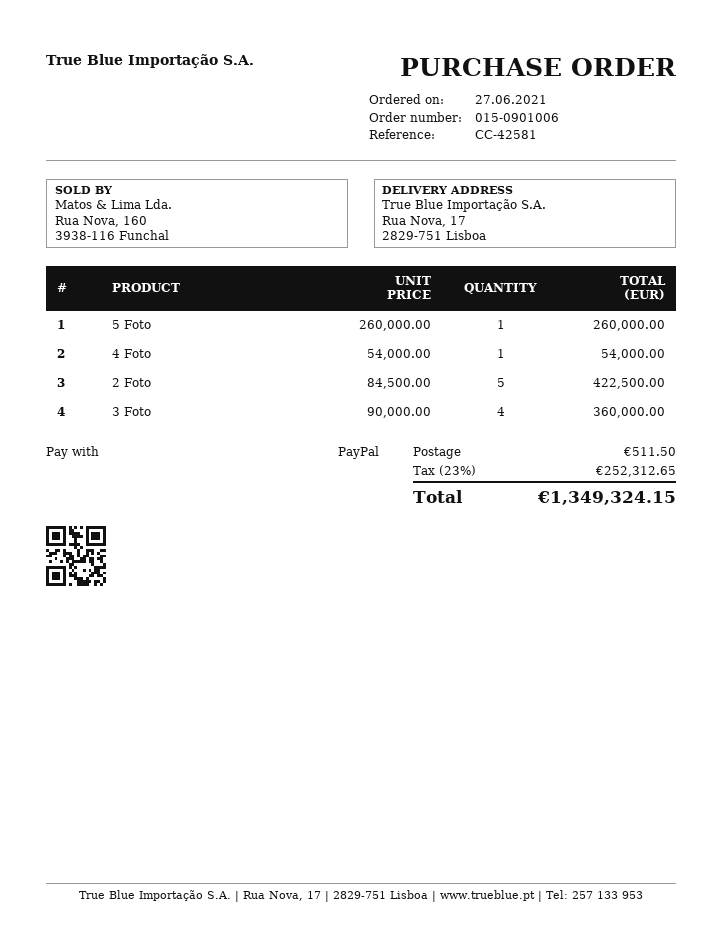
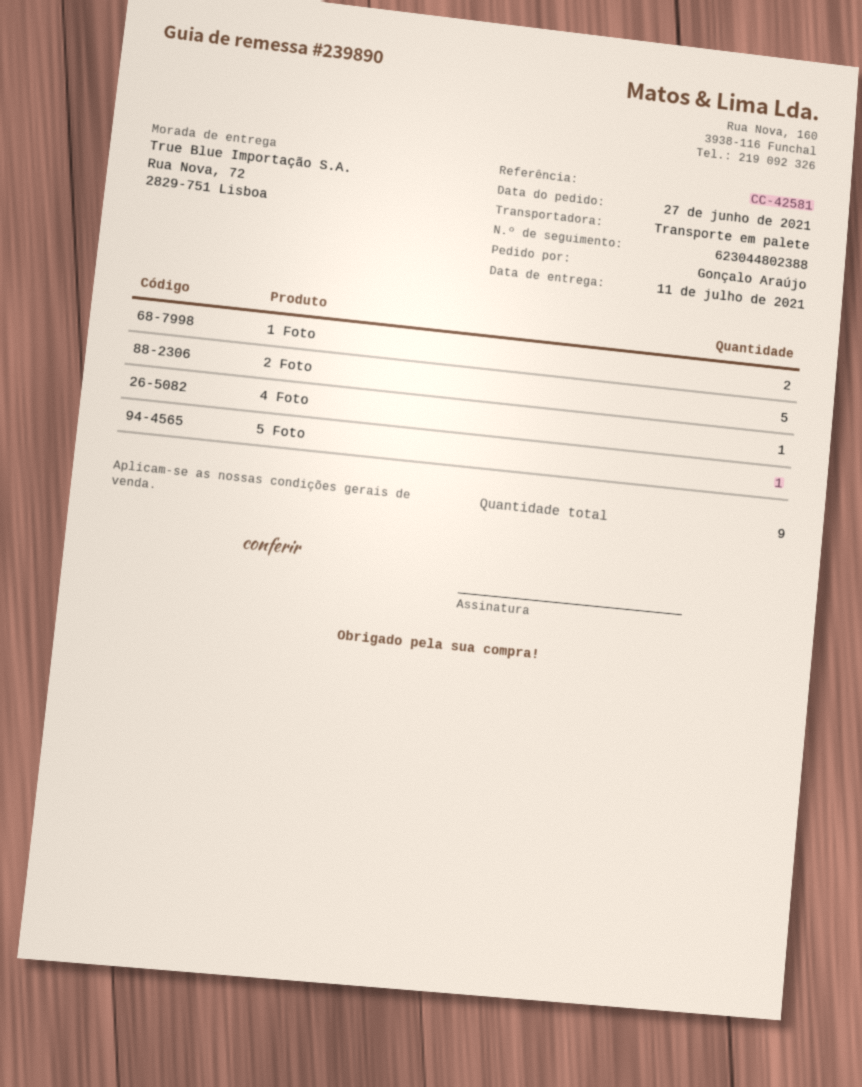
ship to: Rua Nova, 17, 2829-751 Lisboa -> Rua Nova, 72, 2829-751 Lisboa
3 Foto: 4 -> none
1 Foto: none -> 2

